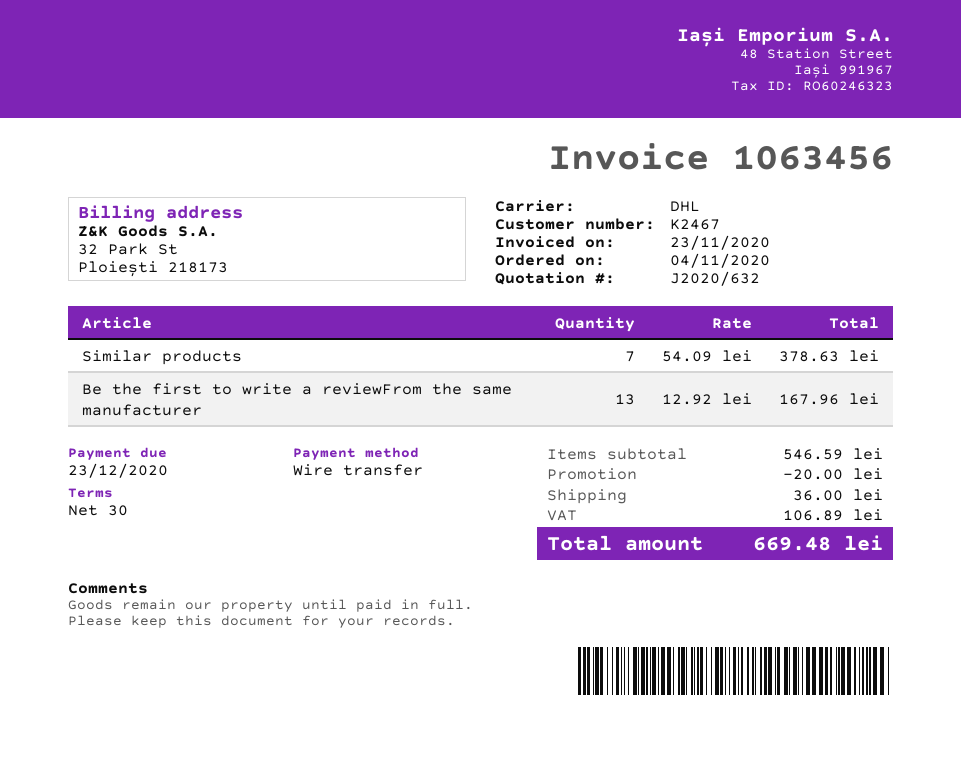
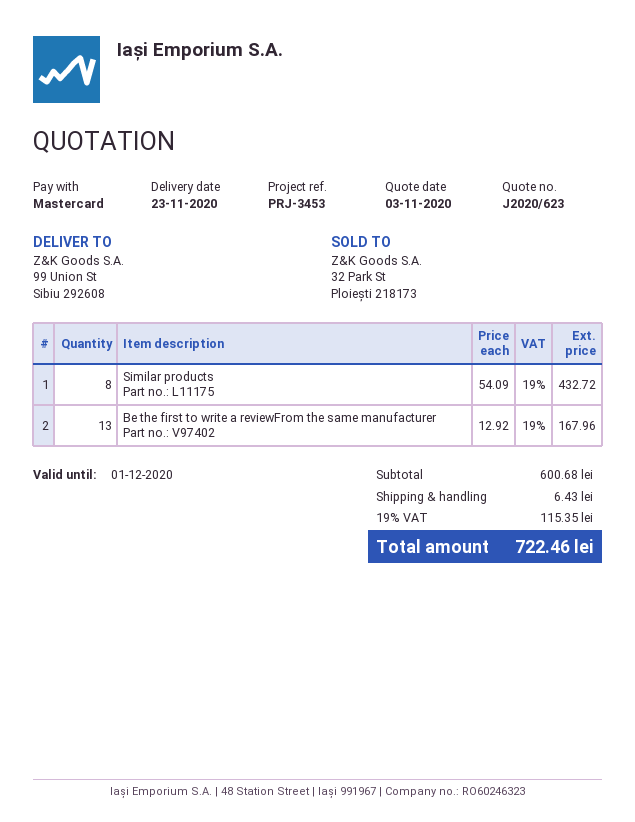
quote number: J2020/632 -> J2020/623
payment method: bank transfer -> Mastercard
Similar products: 7 x 54.09 = 378.63 -> 8 x 54.09 = 432.72
subtotal: 546.59 -> 600.68
discount: 20.00 -> none
shipping: 36.00 -> 6.43
tax: 106.89 -> 115.35
total: 669.48 -> 722.46

